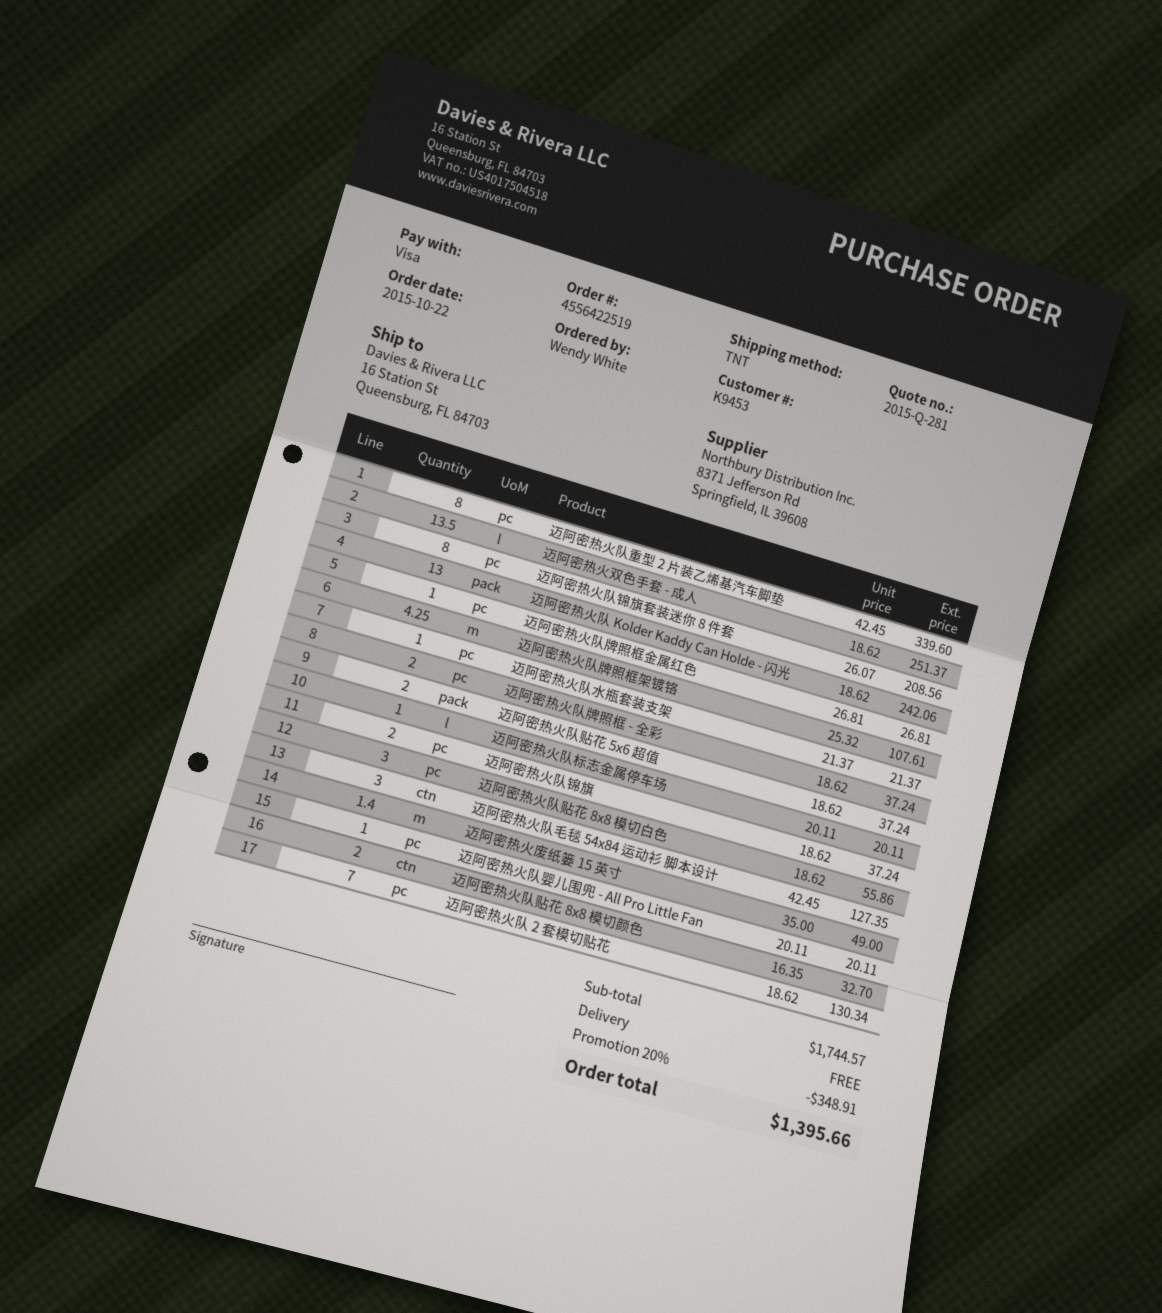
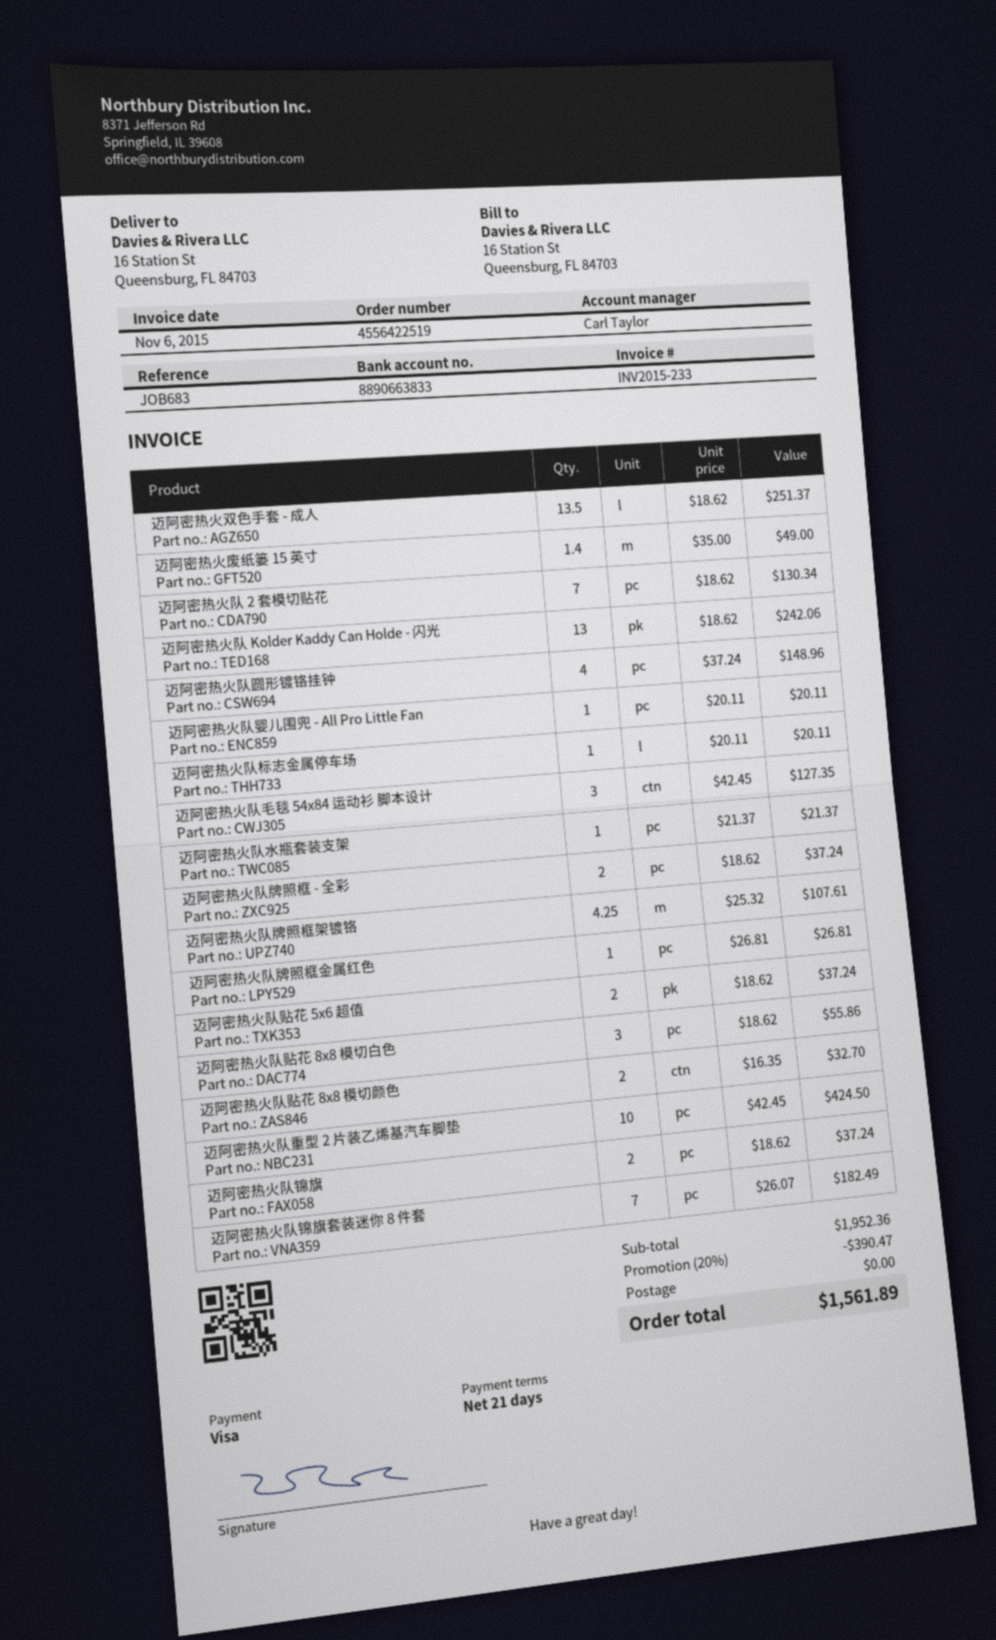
迈阿密热火队重型 2 片装乙烯基汽车脚垫: 8 x 42.45 = 339.60 -> 10 x 42.45 = 424.50
迈阿密热火队锦旗套装迷你 8 件套: 8 x 26.07 = 208.56 -> 7 x 26.07 = 182.49
迈阿密热火队圆形镀铬挂钟: none -> 4 x 37.24 = 148.96
subtotal: 1744.57 -> 1952.36
discount: 20% = 348.91 -> 20% = 390.47
total: 1395.66 -> 1561.89

